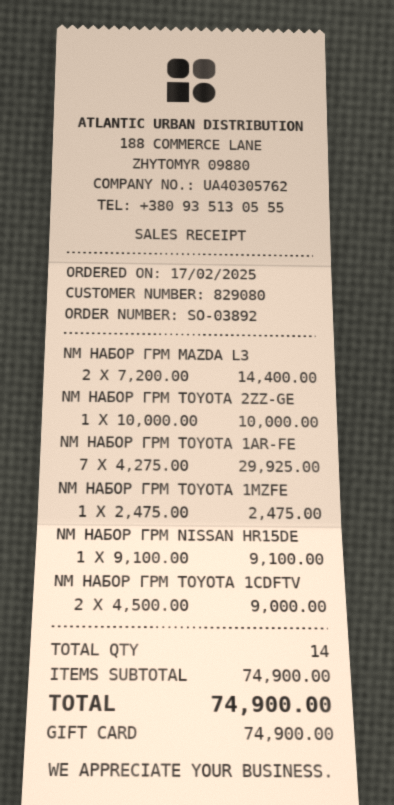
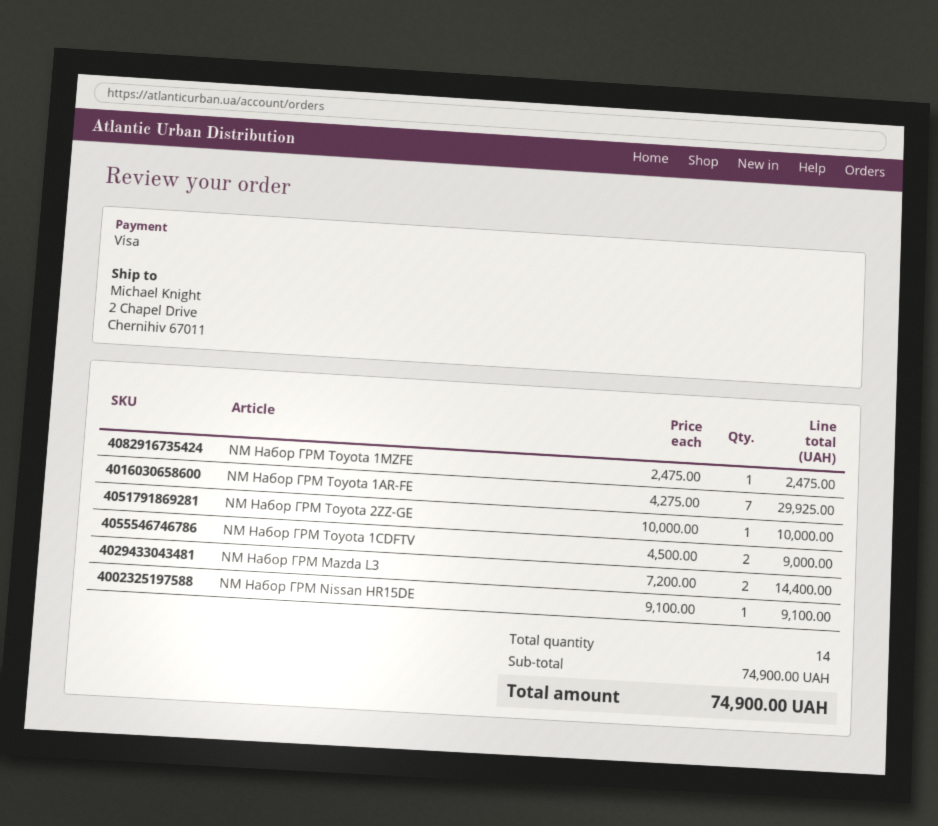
payment method: gift card -> Visa

